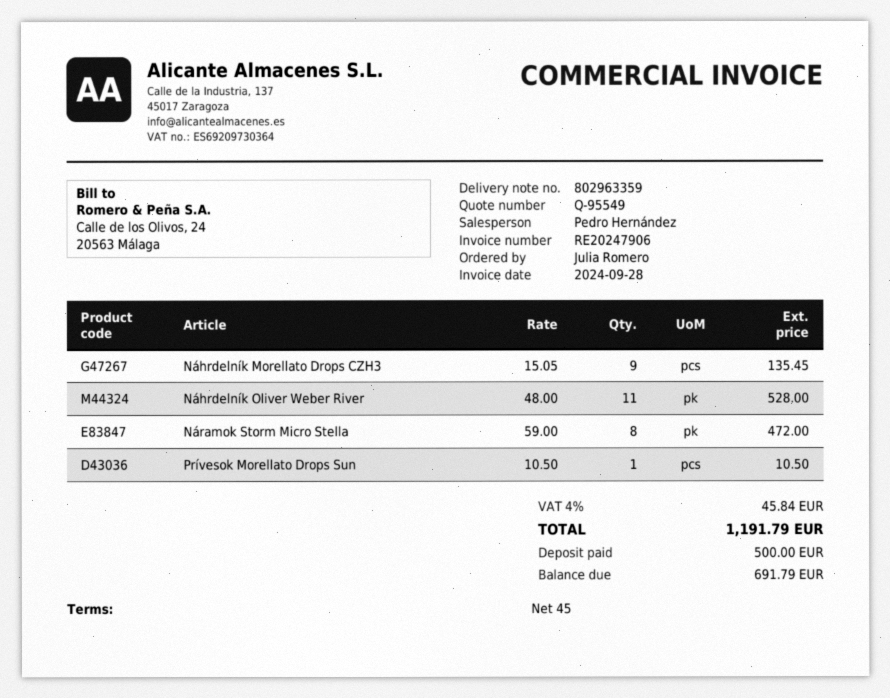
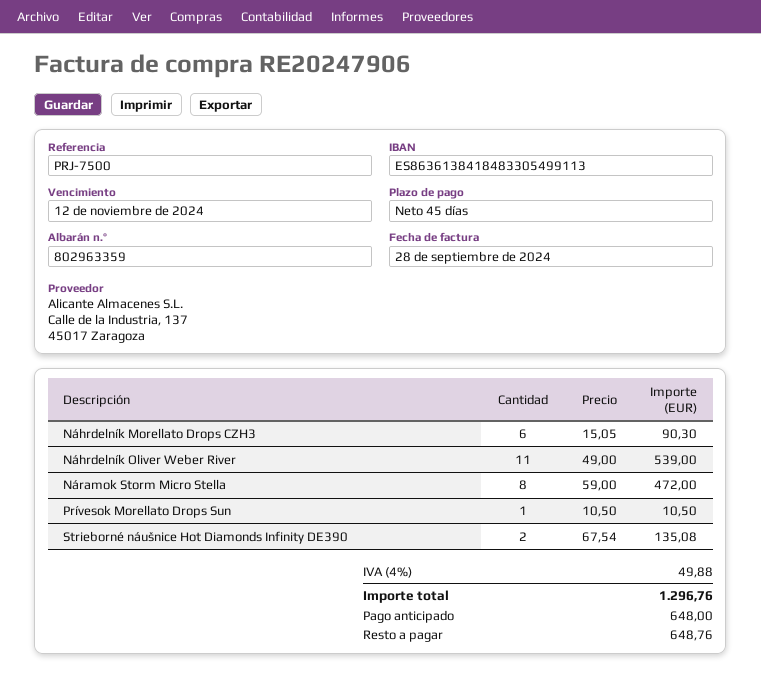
Náhrdelník Morellato Drops CZH3: 9 x 15.05 = 135.45 -> 6 x 15.05 = 90.30
Náhrdelník Oliver Weber River: 11 x 48.00 = 528.00 -> 11 x 49.00 = 539.00
Strieborné náušnice Hot Diamonds Infinity DE390: none -> 2 x 67.54 = 135.08
tax: 4% = 45.84 -> 4% = 49.88
total: 1191.79 -> 1296.76
deposit: 500.00 -> 648.00
balance: 691.79 -> 648.76

